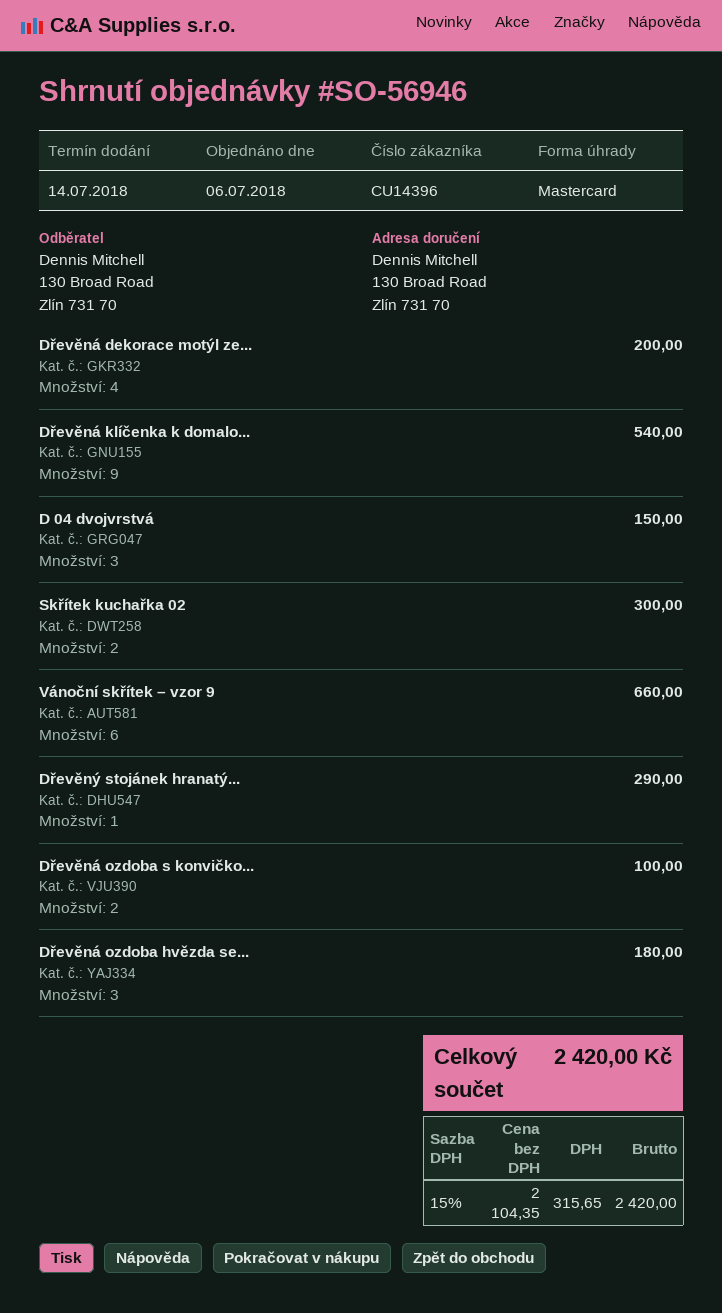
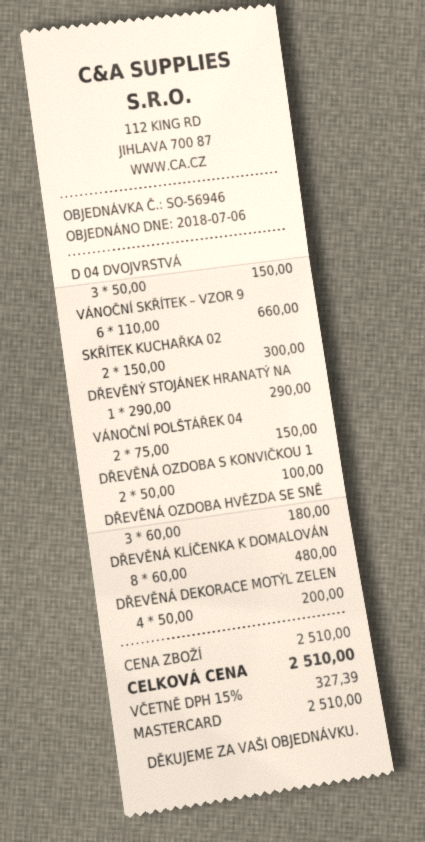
Dřevěná klíčenka k domalo...: 9 for 540.00 -> 8 for 480.00
VÁNOČNÍ POLŠTÁŘEK 04: none -> 2 for 150.00
tax: 15% = 315.65 -> 15% = 327.39
total: 2420.00 -> 2510.00

